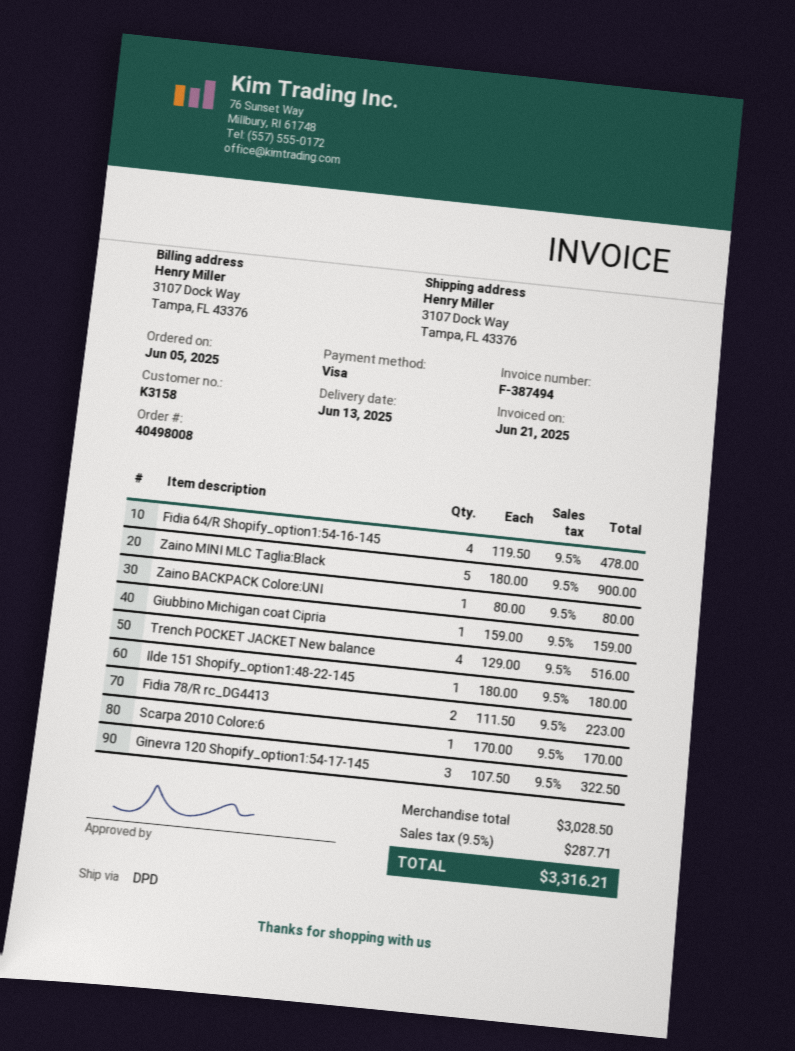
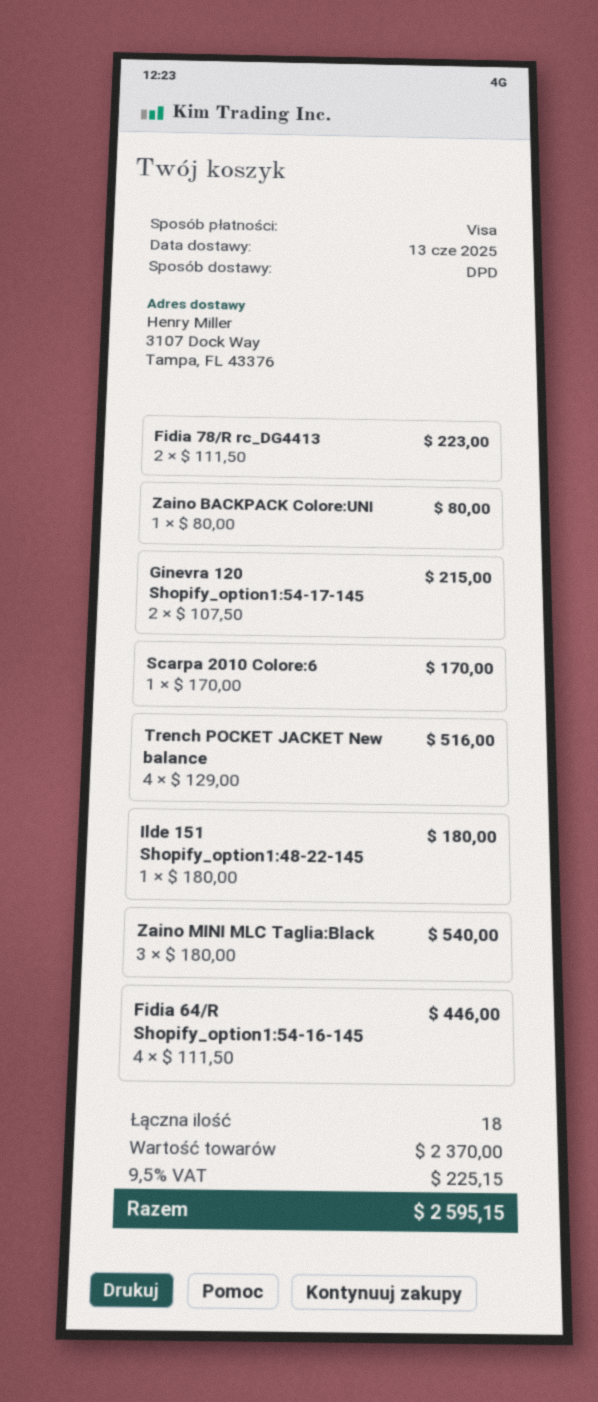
Fidia 64/R Shopify_option1:54-16-145: 4 x 119.50 = 478.00 -> 4 x 111.50 = 446.00
Zaino MINI MLC Taglia:Black: 5 x 180.00 = 900.00 -> 3 x 180.00 = 540.00
Giubbino Michigan coat Cipria: 1 x 159.00 = 159.00 -> none
Ginevra 120 Shopify_option1:54-17-145: 3 x 107.50 = 322.50 -> 2 x 107.50 = 215.00
subtotal: 3028.50 -> 2370.00
tax: 9.5% = 287.71 -> 9.5% = 225.15
total: 3316.21 -> 2595.15

